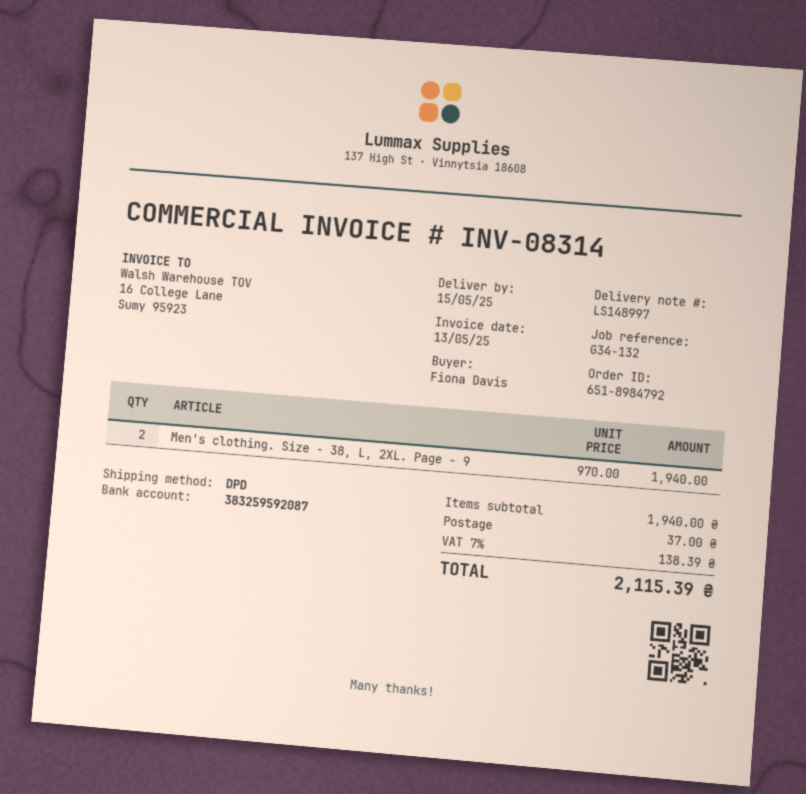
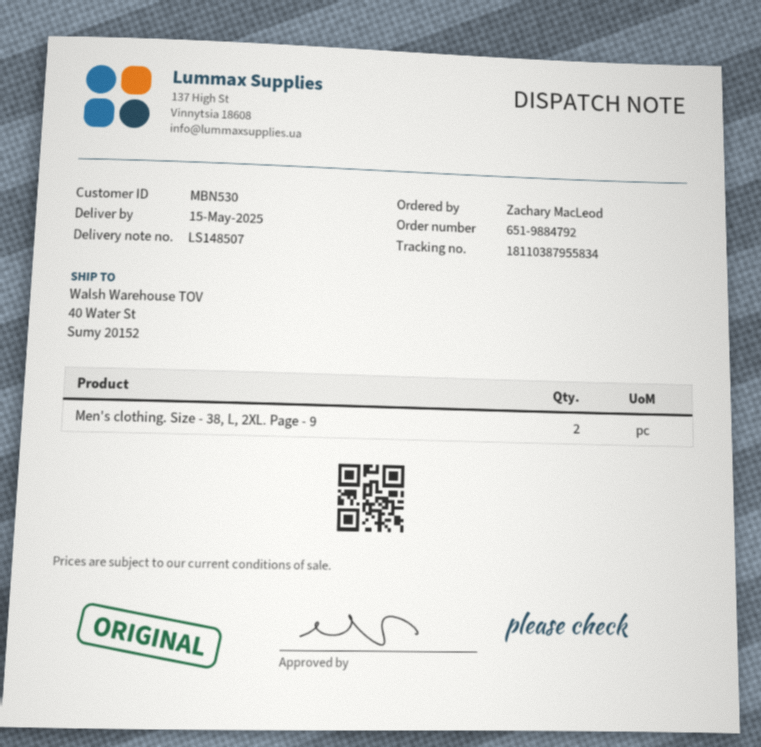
order number: 651-8984792 -> 651-9884792
delivery note number: LS148997 -> LS148507
ordered by: Fiona Davis -> Zachary MacLeod

